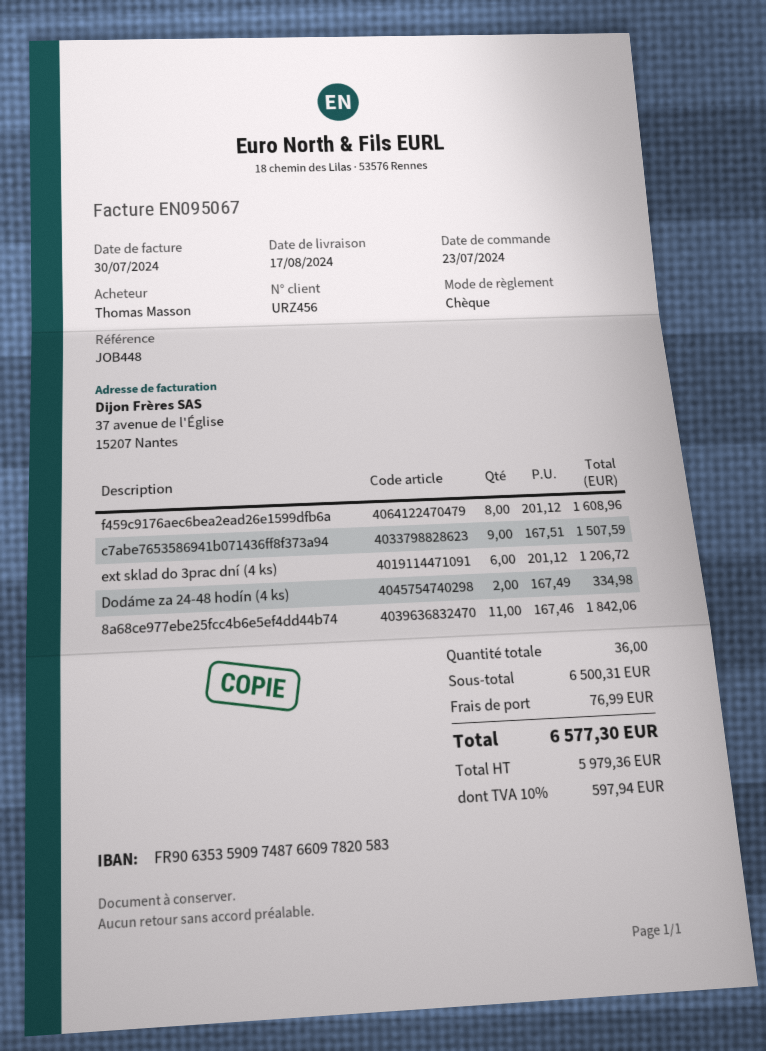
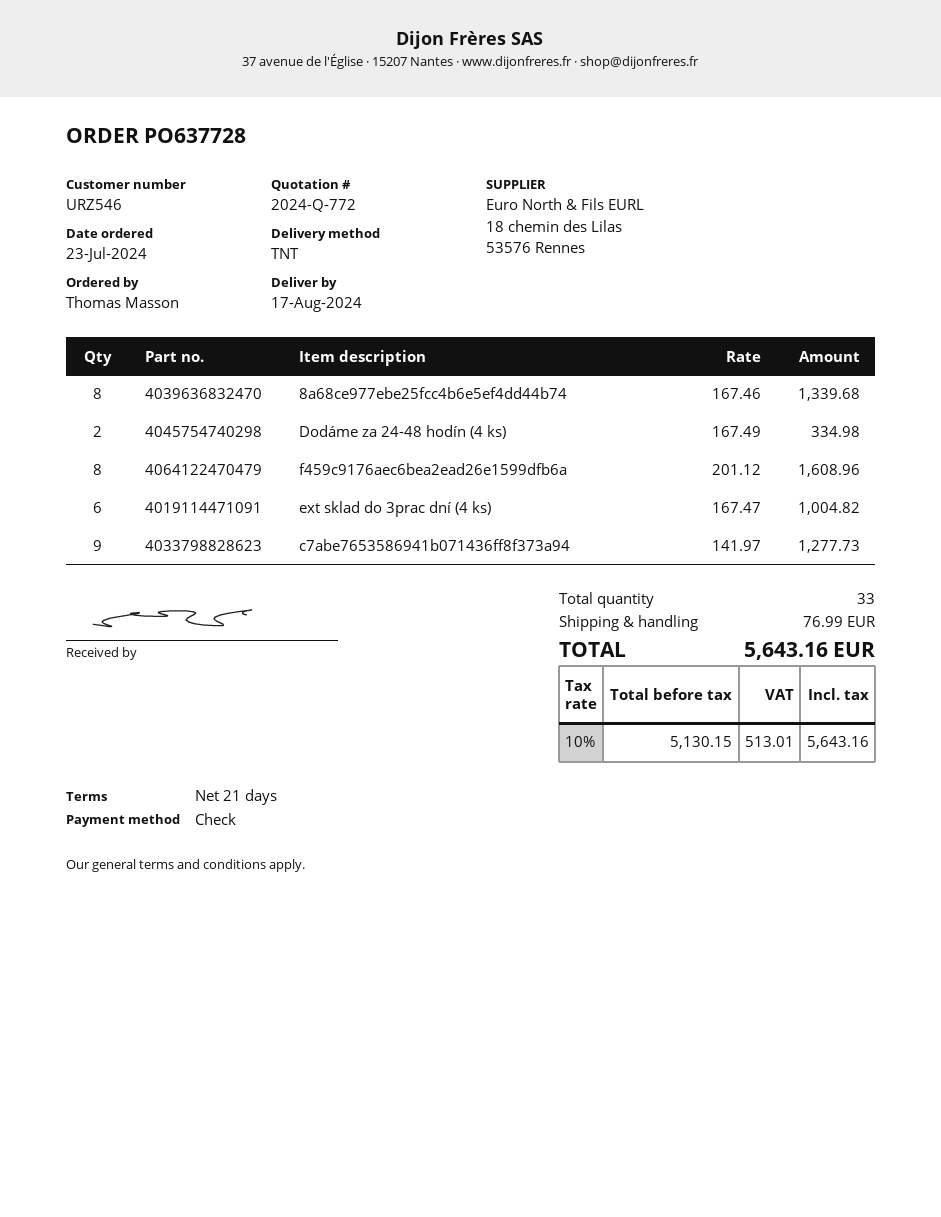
customer number: URZ456 -> URZ546
c7abe7653586941b071436ff8f373a94: 9 x 167.51 = 1507.59 -> 9 x 141.97 = 1277.73
ext sklad do 3prac dní (4 ks): 6 x 201.12 = 1206.72 -> 6 x 167.47 = 1004.82
8a68ce977ebe25fcc4b6e5ef4dd44b74: 11 x 167.46 = 1842.06 -> 8 x 167.46 = 1339.68
total quantity: 36 -> 33
net: 5979.36 -> 5130.15
tax: 10% = 597.94 -> 10% = 513.01
total: 6577.30 -> 5643.16

